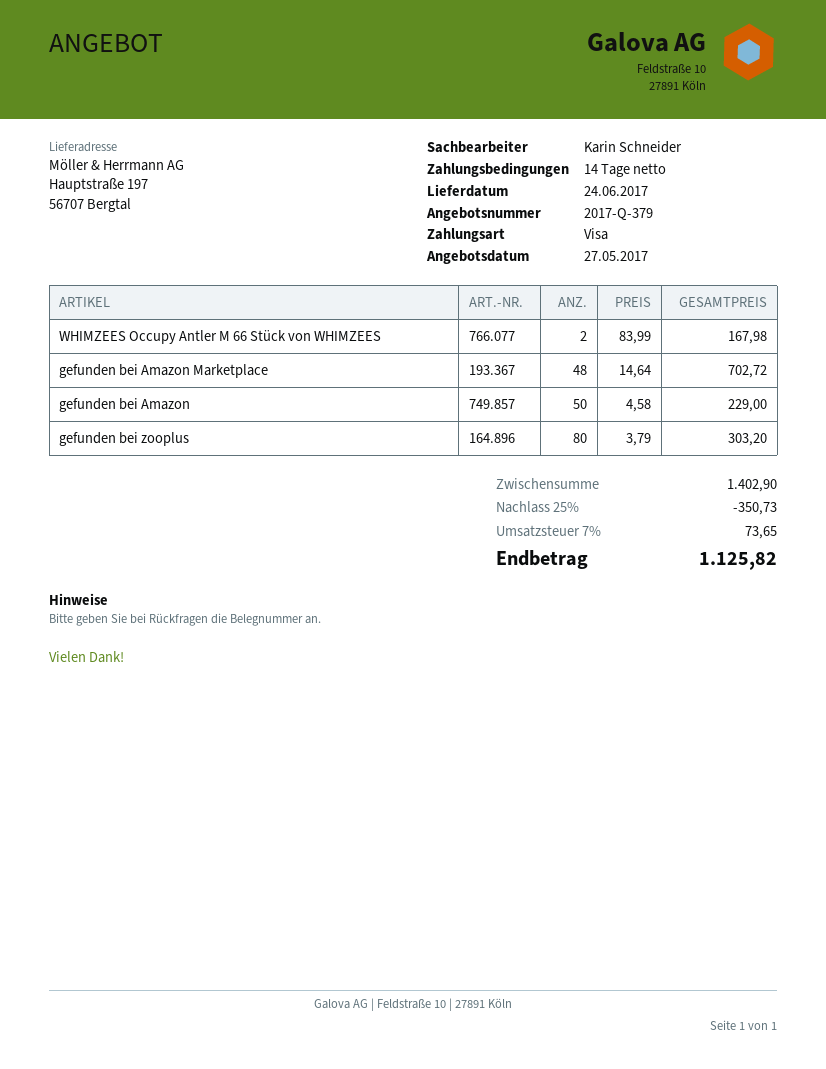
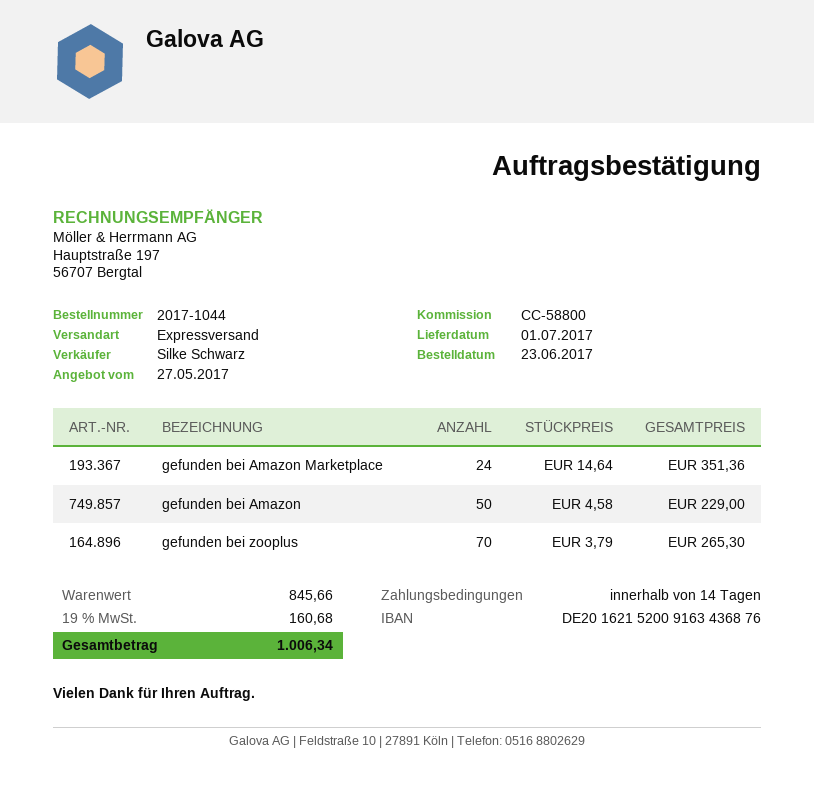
delivery date: 2017-06-24 -> 2017-07-01
sales rep: Karin Schneider -> Silke Schwarz
WHIMZEES Occupy Antler M 66 Stück von WHIMZEES: 2 x 83.99 = 167.98 -> none
gefunden bei Amazon Marketplace: 48 x 14.64 = 702.72 -> 24 x 14.64 = 351.36
gefunden bei zooplus: 80 x 3.79 = 303.20 -> 70 x 3.79 = 265.30
subtotal: 1402.90 -> 845.66
discount: 25% = 350.73 -> none
tax: 7% = 73.65 -> 19% = 160.68
total: 1125.82 -> 1006.34

